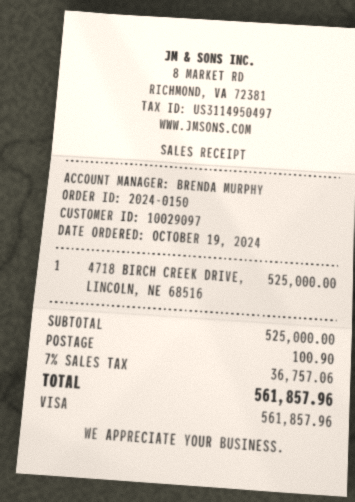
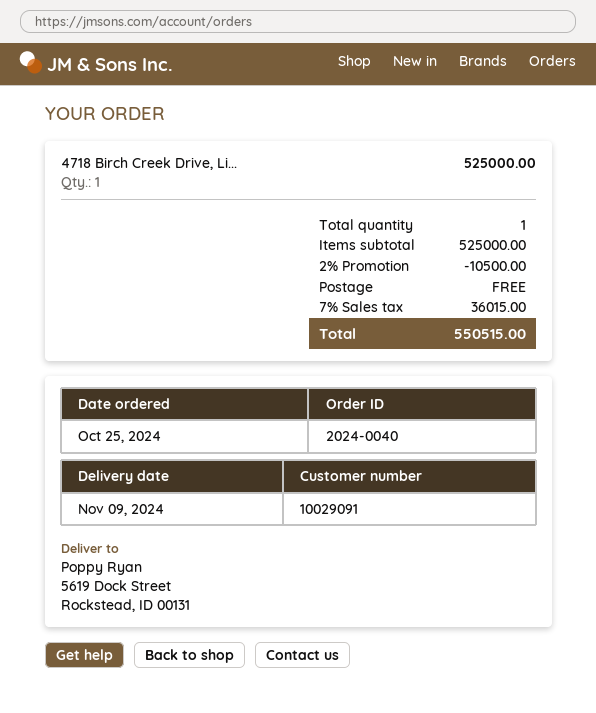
order number: 2024-0150 -> 2024-0040
order date: 2024-10-19 -> 2024-10-25
customer number: 10029097 -> 10029091
discount: none -> 2% = 10500.00
shipping: 100.90 -> 0.00
tax: 7% = 36757.06 -> 7% = 36015.00
total: 561857.96 -> 550515.00

